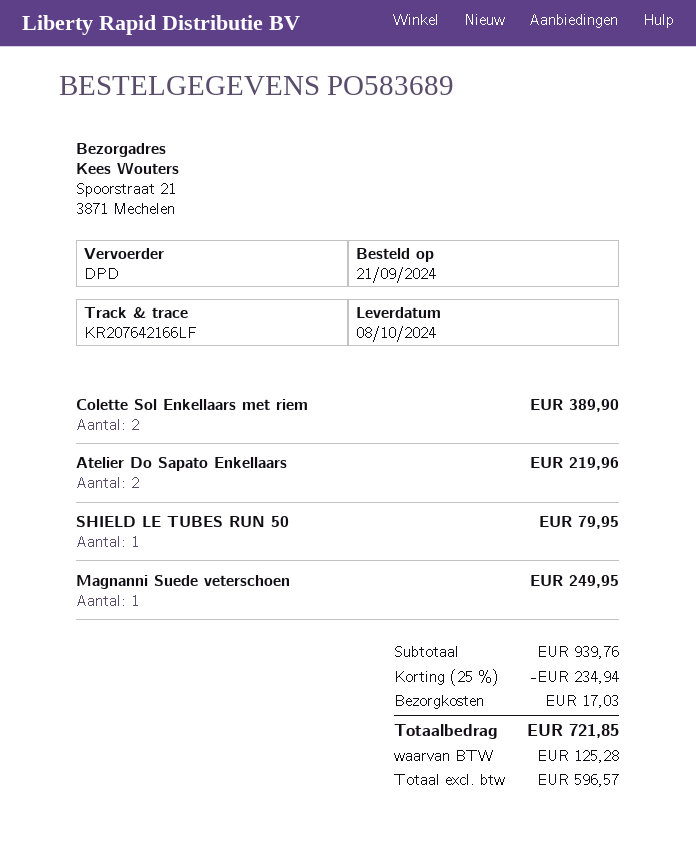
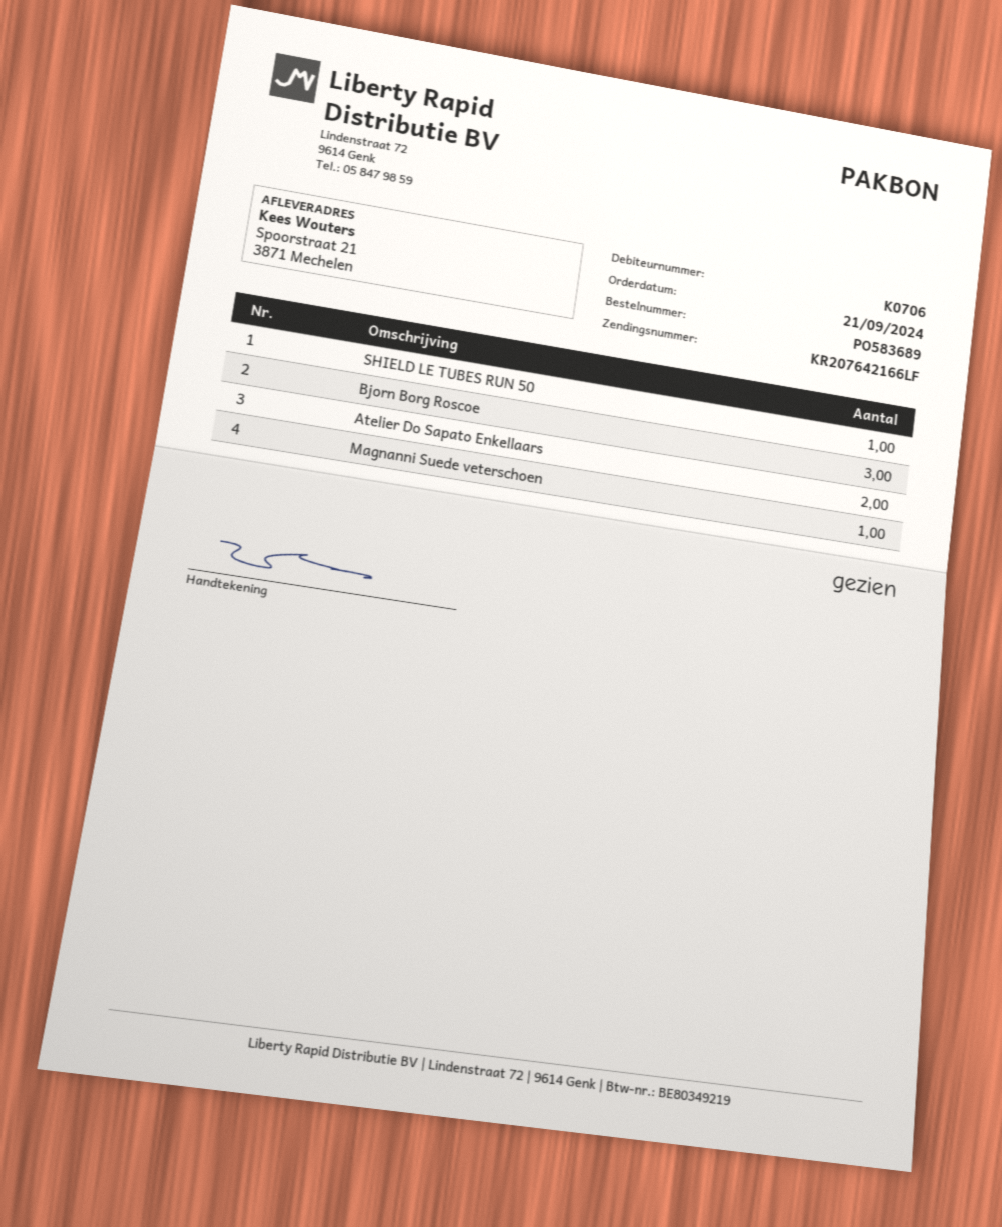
Colette Sol Enkellaars met riem: 2 -> none
Bjorn Borg Roscoe: none -> 3

